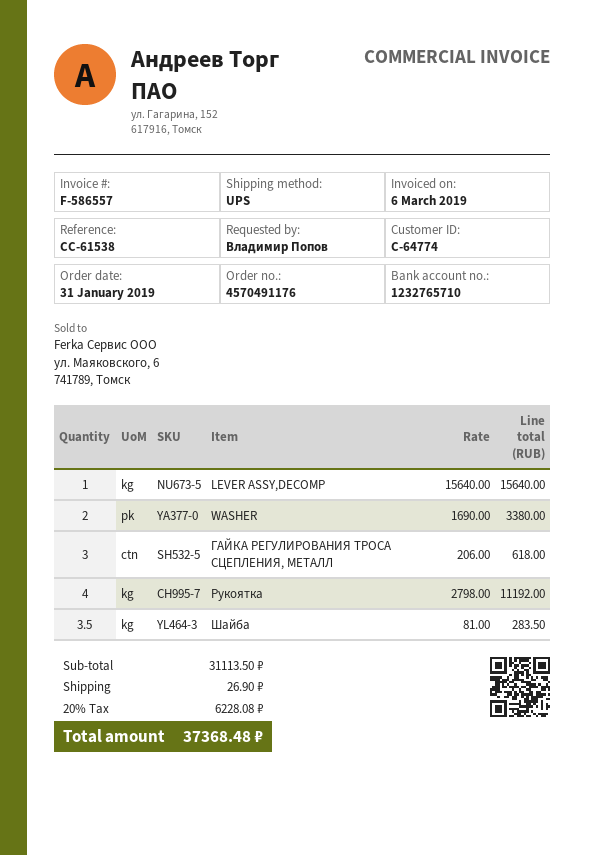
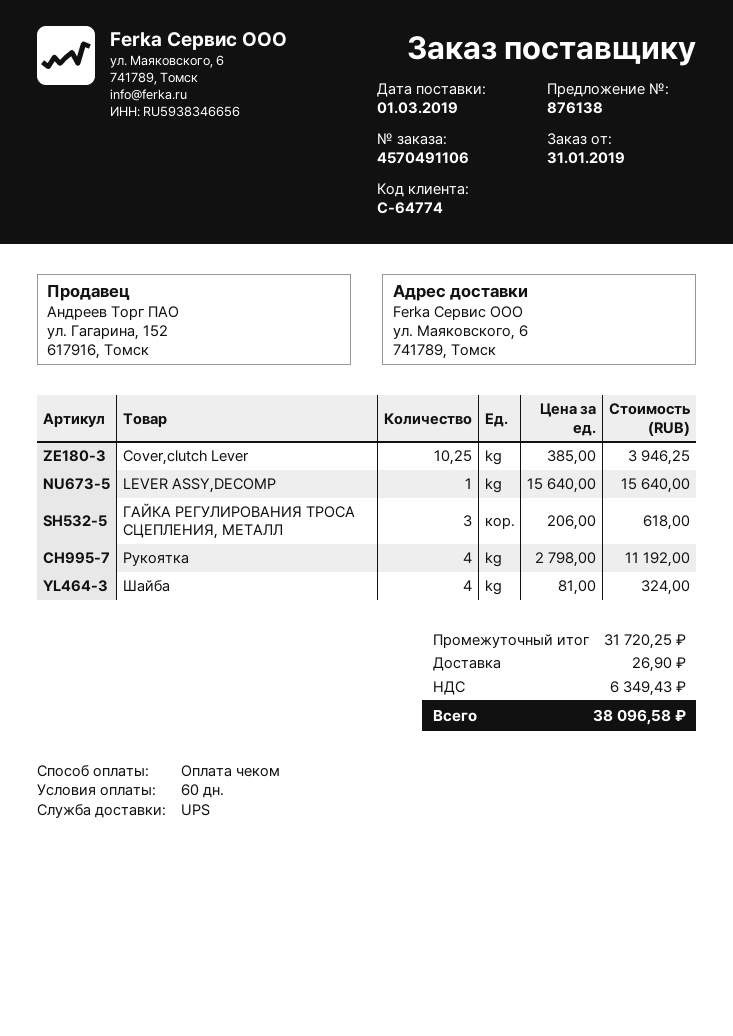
order number: 4570491176 -> 4570491106
WASHER: 2 x 1690.00 = 3380.00 -> none
Шайба: 3.5 x 81.00 = 283.50 -> 4 x 81.00 = 324.00
Cover,clutch Lever: none -> 10.25 x 385.00 = 3946.25
subtotal: 31113.50 -> 31720.25
tax: 6228.08 -> 6349.43
total: 37368.48 -> 38096.58

